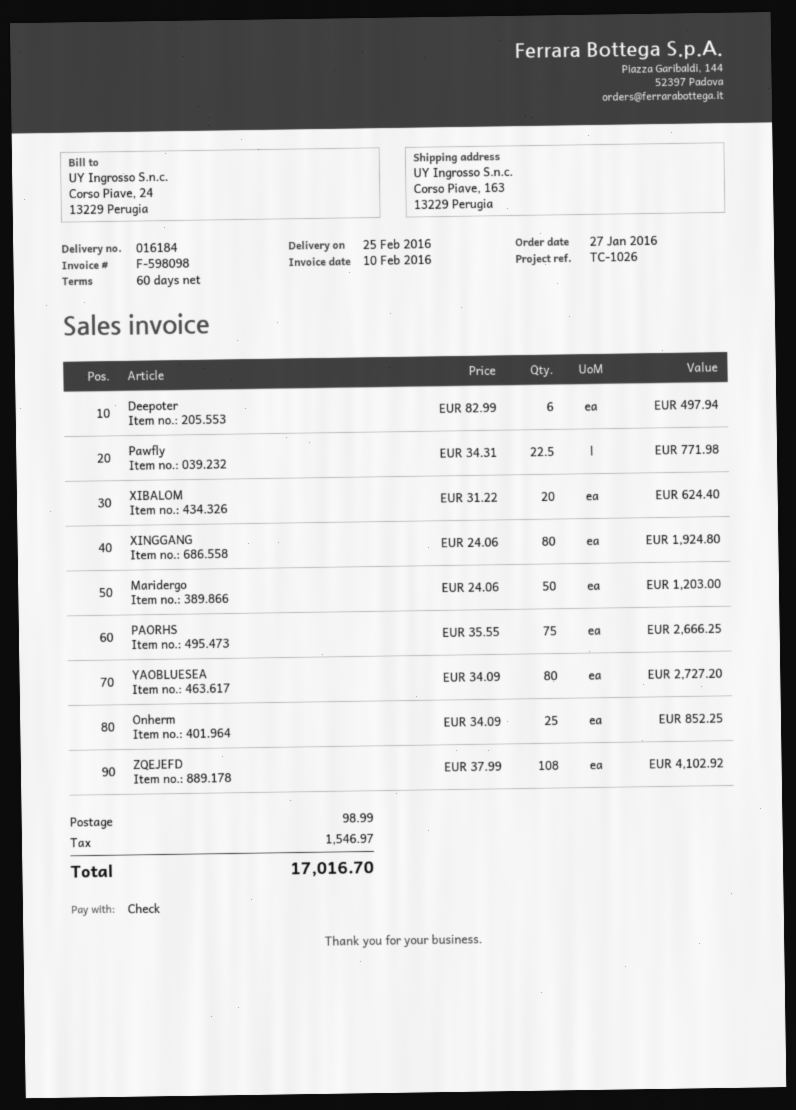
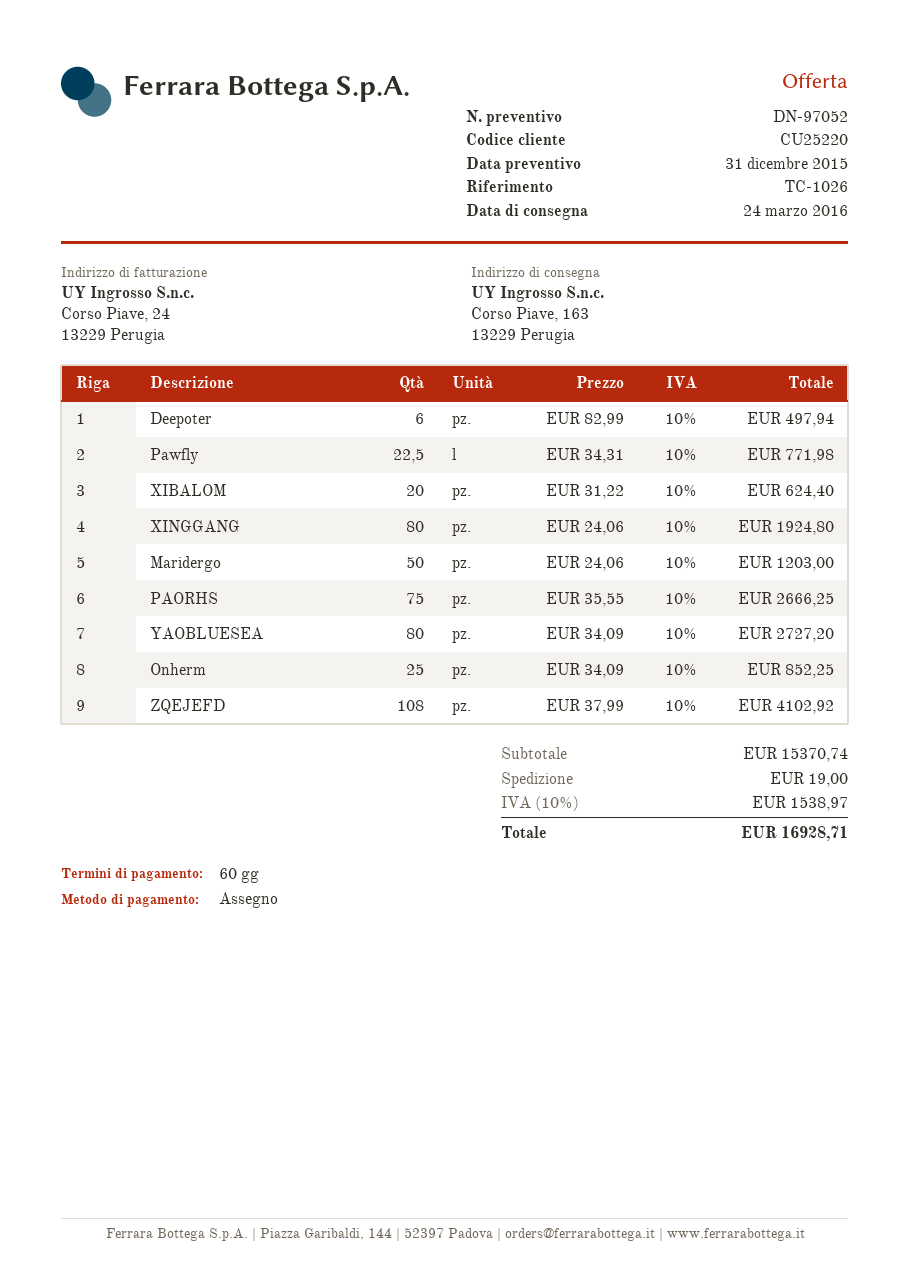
delivery date: 2016-02-25 -> 2016-03-24
shipping: 98.99 -> 19.00
tax: 1546.97 -> 1538.97
total: 17016.70 -> 16928.71

